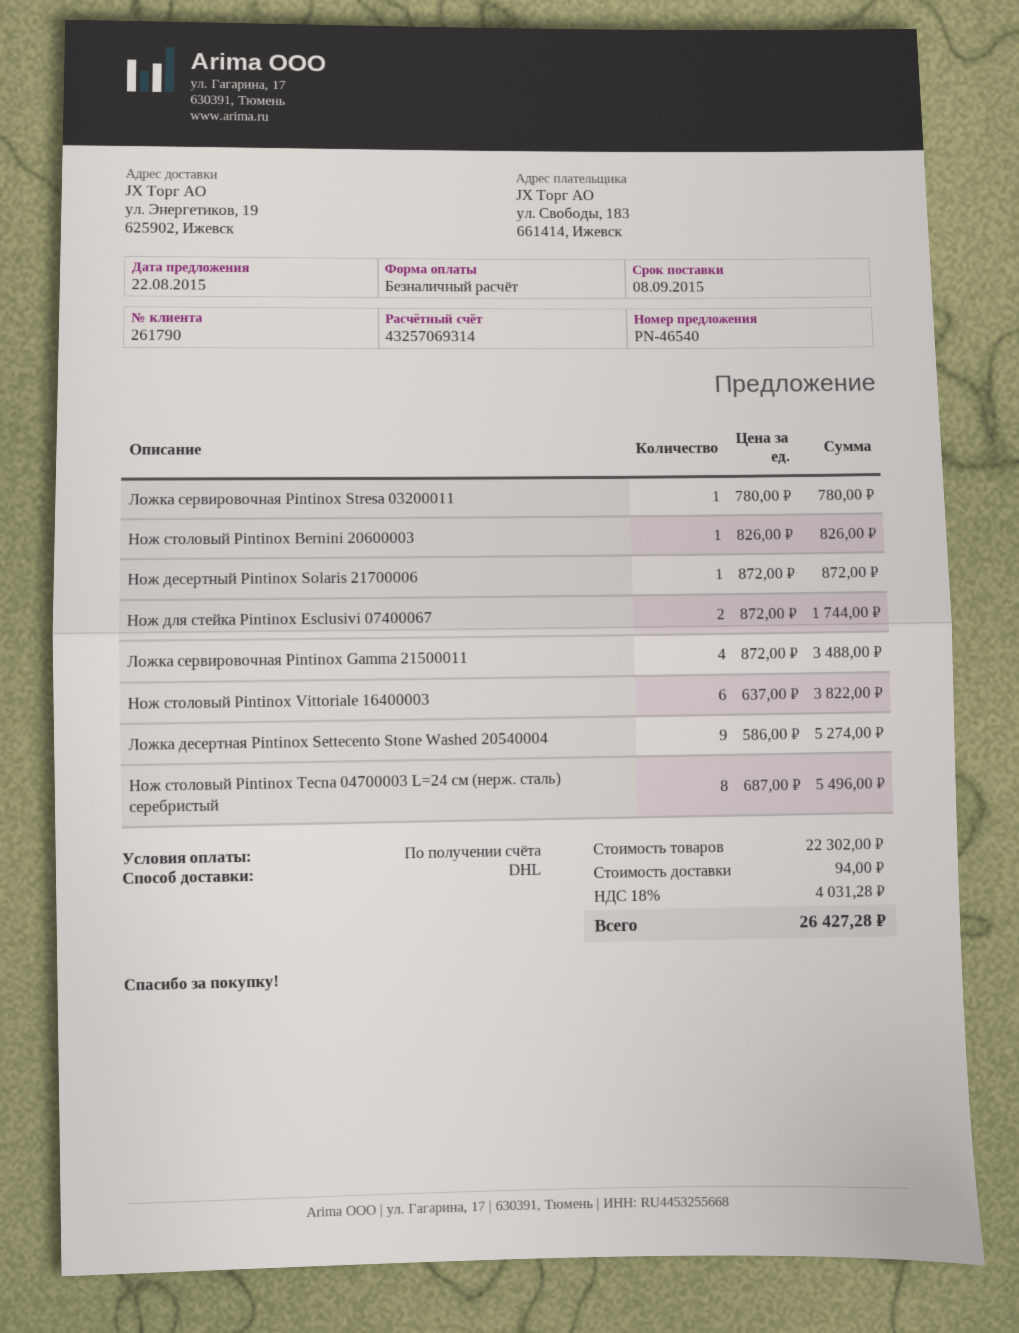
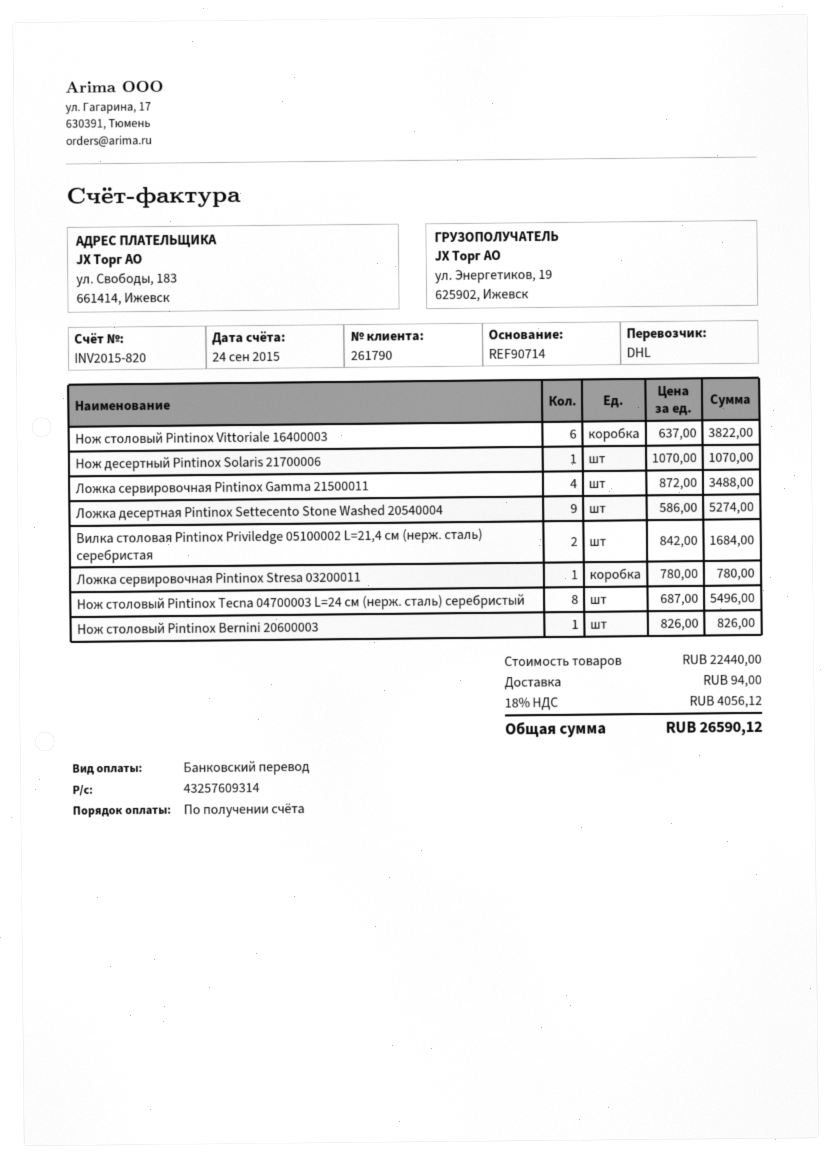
bank account: 43257069314 -> 43257609314
Нож десертный Pintinox Solaris 21700006: 1 x 872.00 = 872.00 -> 1 x 1070.00 = 1070.00
Нож для стейка Pintinox Esclusivi 07400067: 2 x 872.00 = 1744.00 -> none
Вилка столовая Pintinox Priviledge 05100002 L=21,4 см (нерж. сталь) серебристая: none -> 2 x 842.00 = 1684.00
subtotal: 22302.00 -> 22440.00
tax: 18% = 4031.28 -> 18% = 4056.12
total: 26427.28 -> 26590.12

